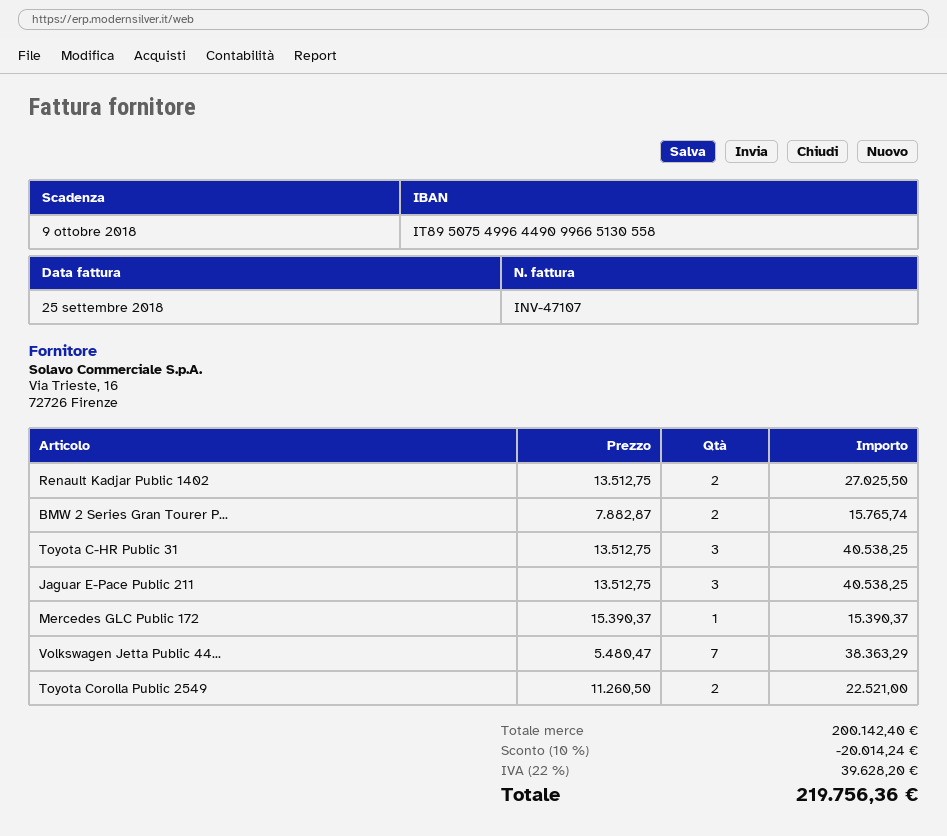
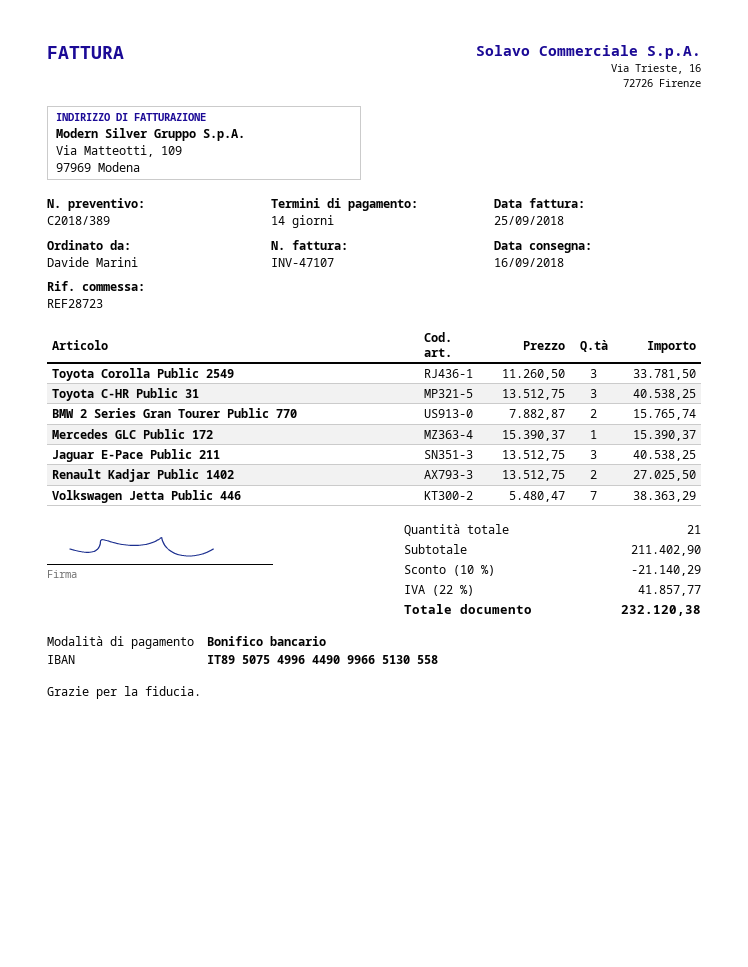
Toyota Corolla Public 2549: 2 x 11260.50 = 22521.00 -> 3 x 11260.50 = 33781.50
subtotal: 200142.40 -> 211402.90
discount: 10% = 20014.24 -> 10% = 21140.29
tax: 22% = 39628.20 -> 22% = 41857.77
total: 219756.36 -> 232120.38

